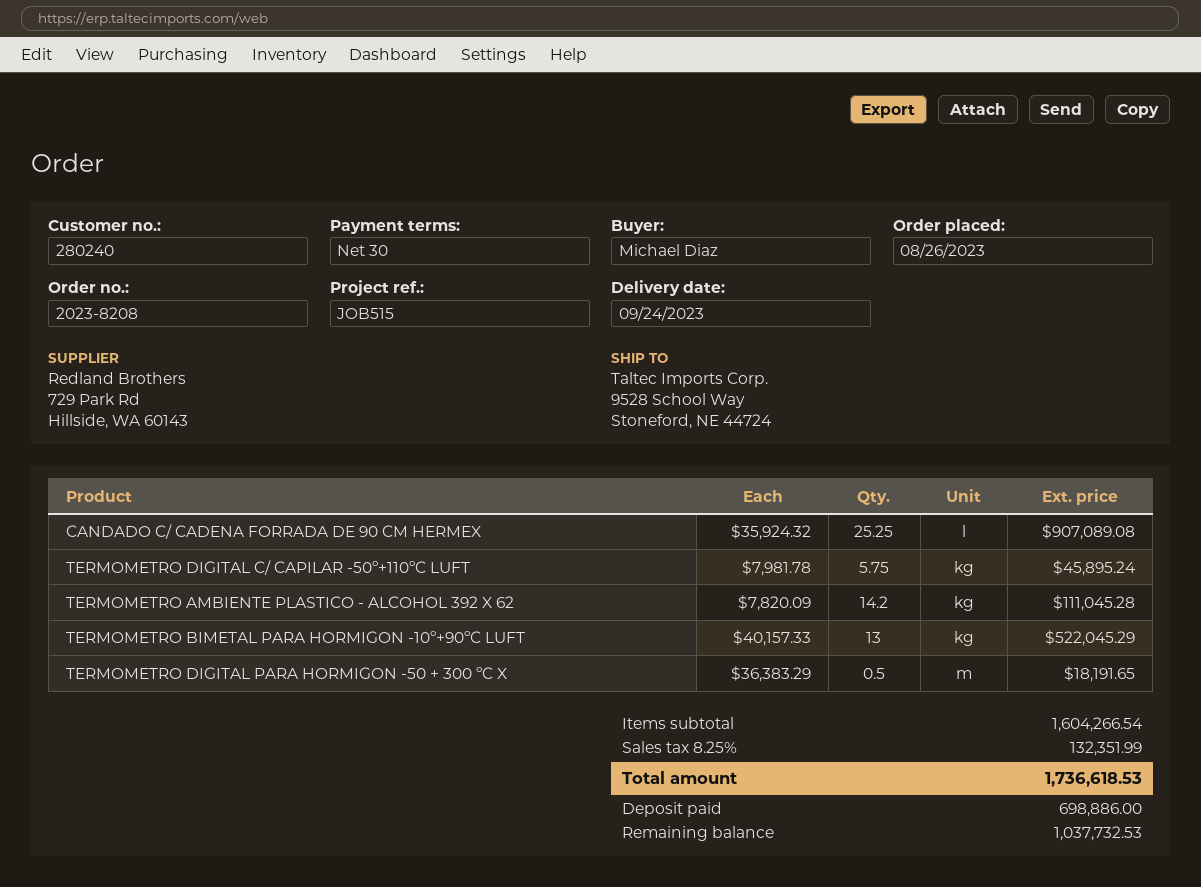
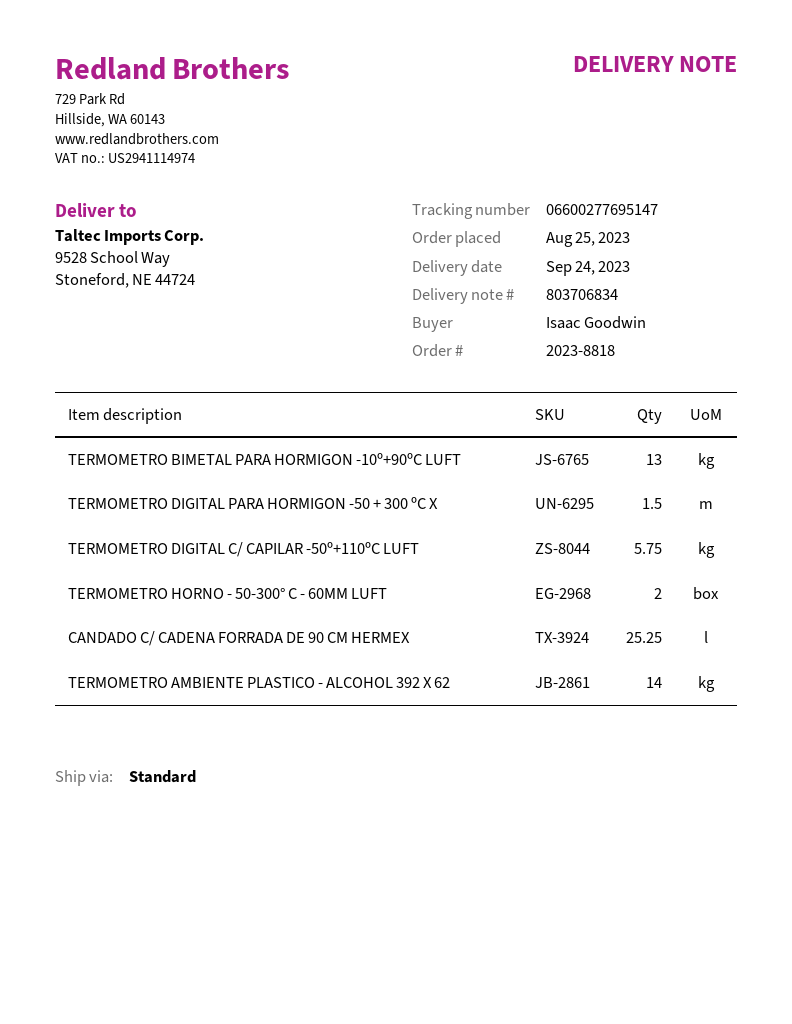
order number: 2023-8208 -> 2023-8818
order date: 2023-08-26 -> 2023-08-25
ordered by: Michael Diaz -> Isaac Goodwin
TERMOMETRO AMBIENTE PLASTICO - ALCOHOL 392 X 62: 14.2 -> 14
TERMOMETRO DIGITAL PARA HORMIGON -50 + 300 ºC X: 0.5 -> 1.5
TERMOMETRO HORNO - 50-300° C - 60MM LUFT: none -> 2

